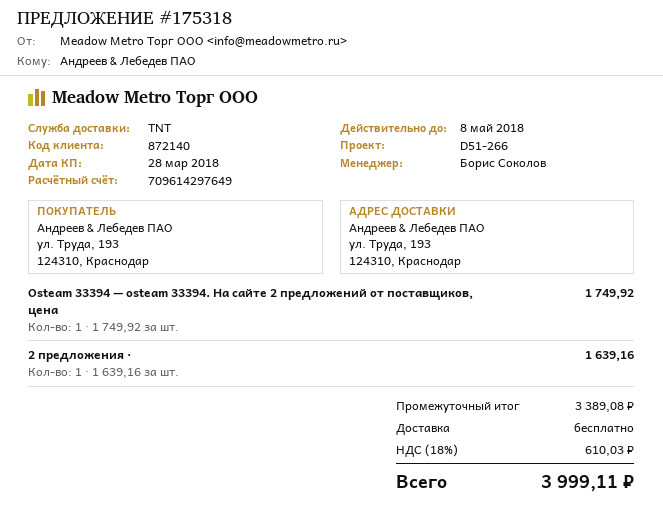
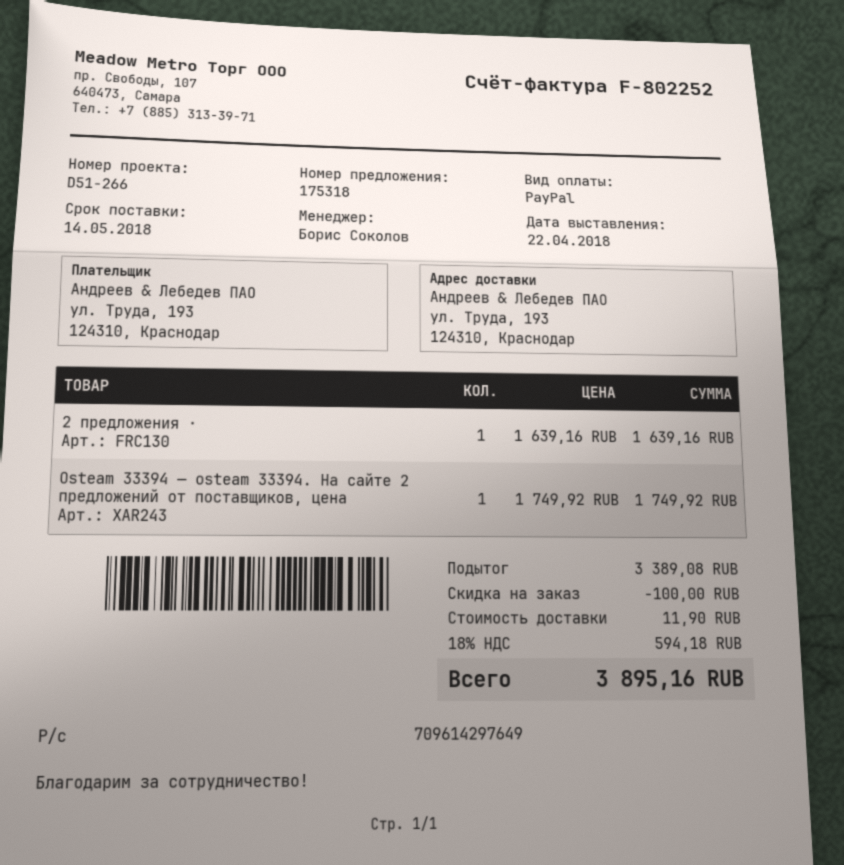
discount: none -> 100.00
shipping: 0.00 -> 11.90
tax: 18% = 610.03 -> 18% = 594.18
total: 3999.11 -> 3895.16

